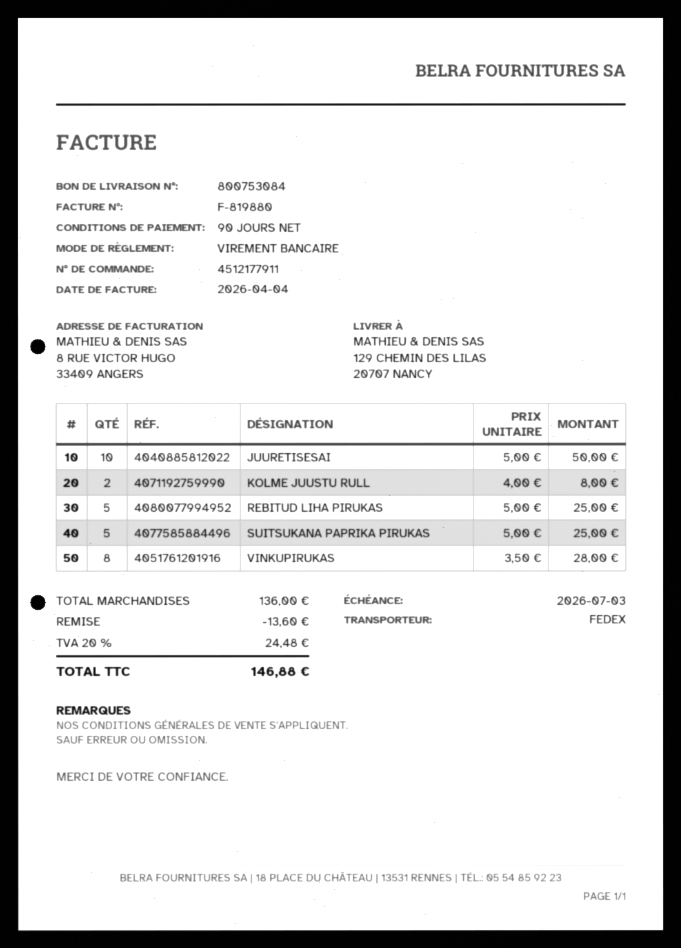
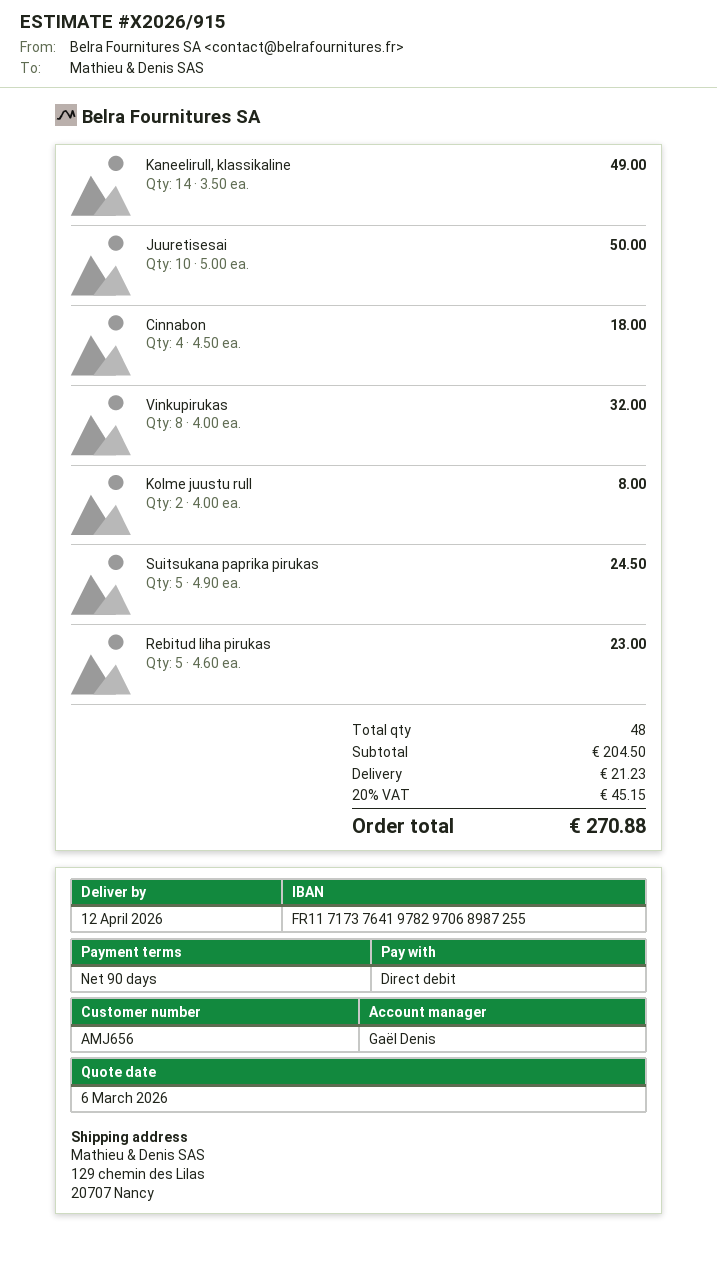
payment method: bank transfer -> direct debit
REBITUD LIHA PIRUKAS: 5 x 5.00 = 25.00 -> 5 x 4.60 = 23.00
SUITSUKANA PAPRIKA PIRUKAS: 5 x 5.00 = 25.00 -> 5 x 4.90 = 24.50
VINKUPIRUKAS: 8 x 3.50 = 28.00 -> 8 x 4.00 = 32.00
Kaneelirull, klassikaline: none -> 14 x 3.50 = 49.00
Cinnabon: none -> 4 x 4.50 = 18.00
subtotal: 136.00 -> 204.50
discount: 13.60 -> none
shipping: none -> 21.23
tax: 20% = 24.48 -> 20% = 45.15
total: 146.88 -> 270.88

